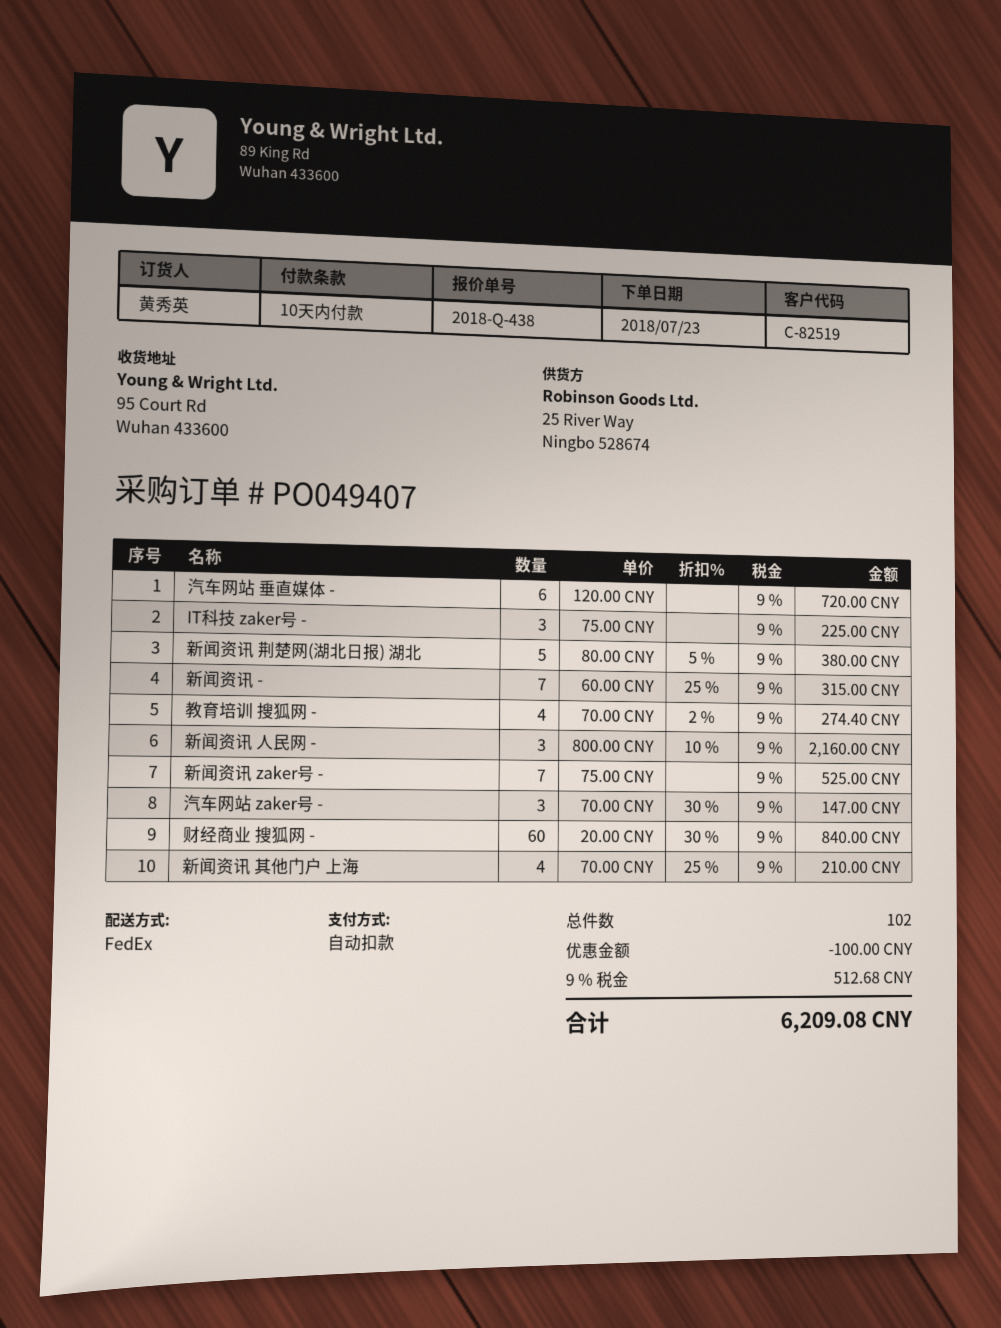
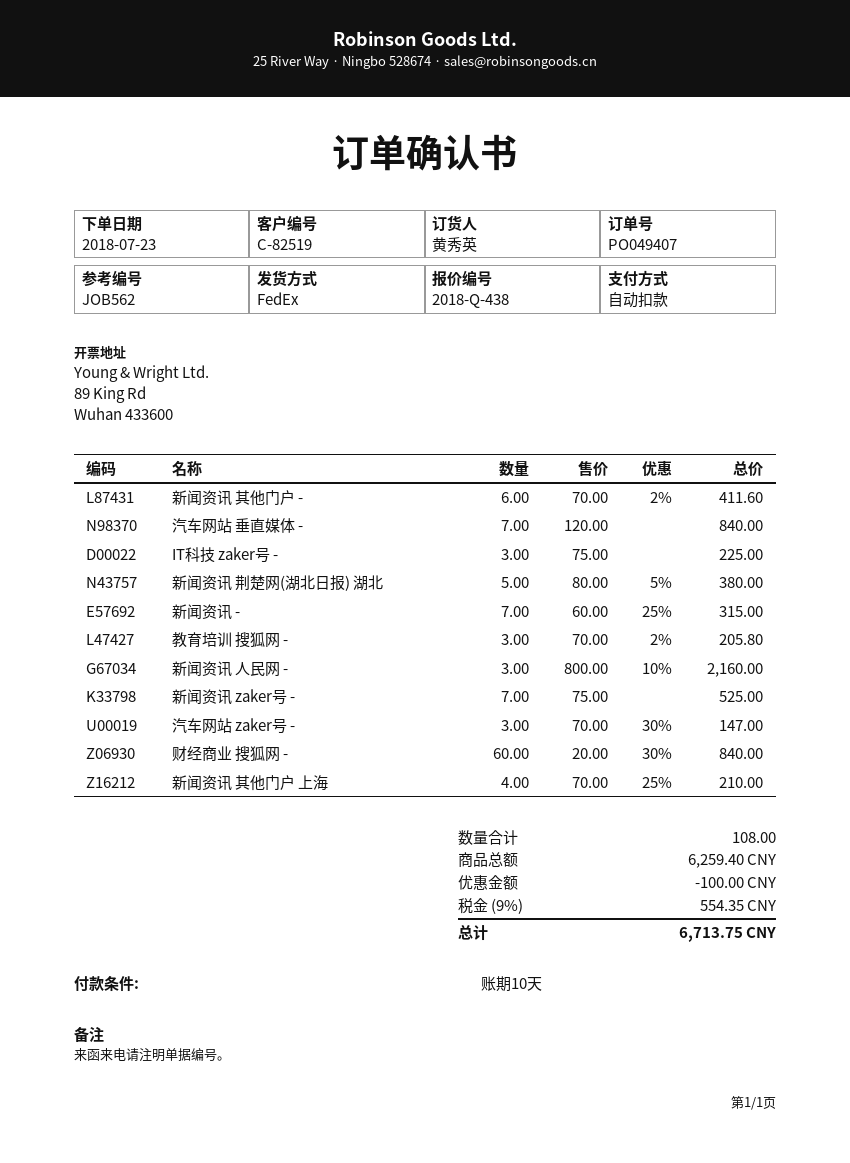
汽车网站 垂直媒体 -: 6 x 120.00 = 720.00 -> 7 x 120.00 = 840.00
教育培训 搜狐网 -: 4 x 70.00 - 2% = 274.40 -> 3 x 70.00 - 2% = 205.80
新闻资讯 其他门户 -: none -> 6 x 70.00 - 2% = 411.60
total quantity: 102 -> 108
tax: 9% = 512.68 -> 9% = 554.35
total: 6209.08 -> 6713.75

